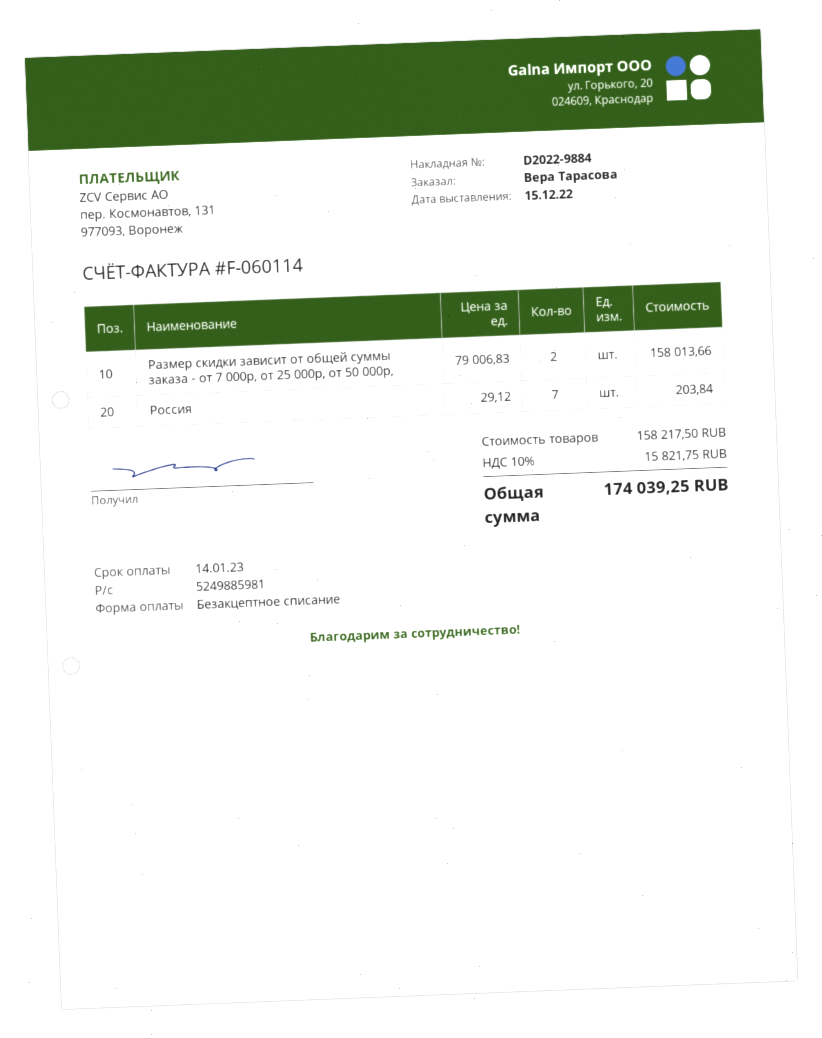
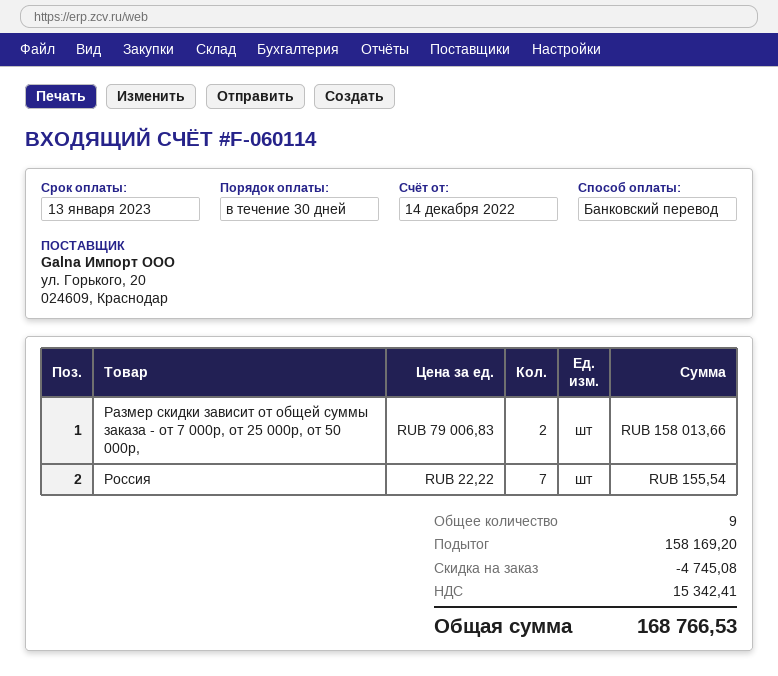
invoice date: 2022-12-15 -> 2022-12-14
due date: 2023-01-14 -> 2023-01-13
payment method: direct debit -> bank transfer
Россия: 7 x 29.12 = 203.84 -> 7 x 22.22 = 155.54
subtotal: 158217.50 -> 158169.20
discount: none -> 4745.08
tax: 15821.75 -> 15342.41
total: 174039.25 -> 168766.53

